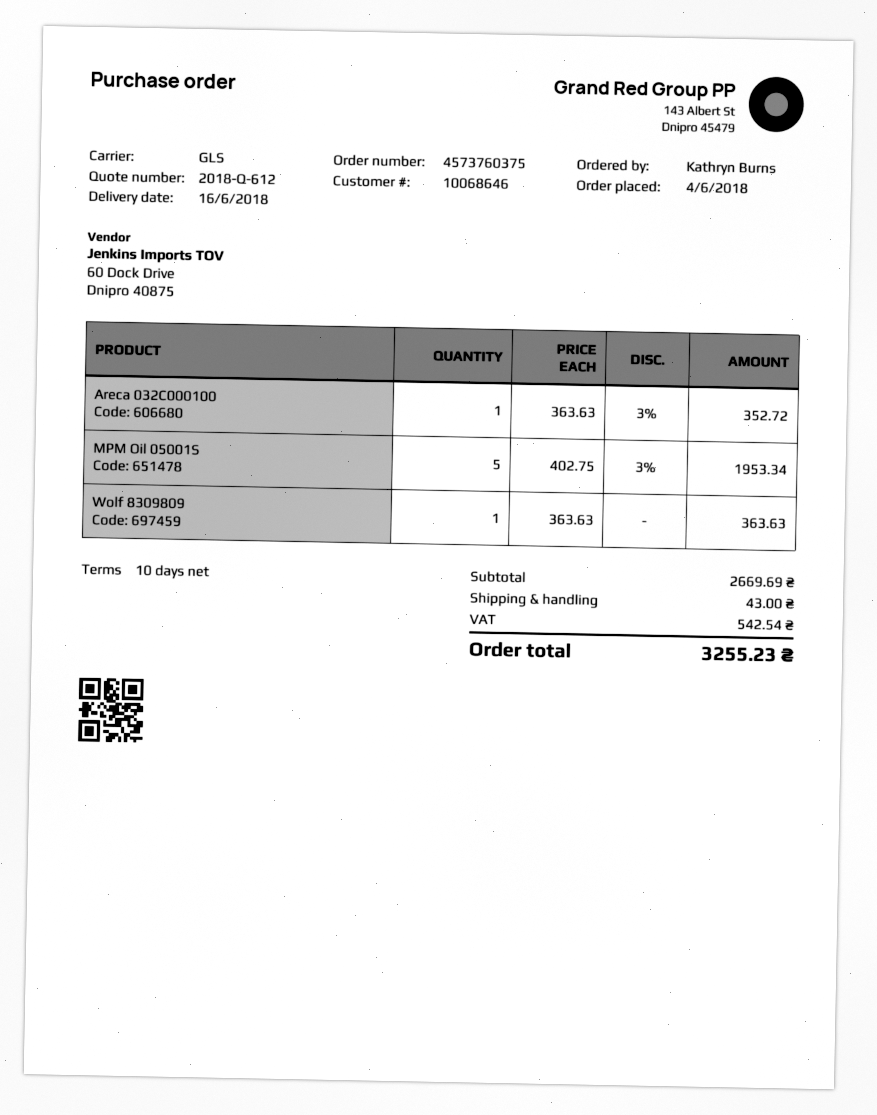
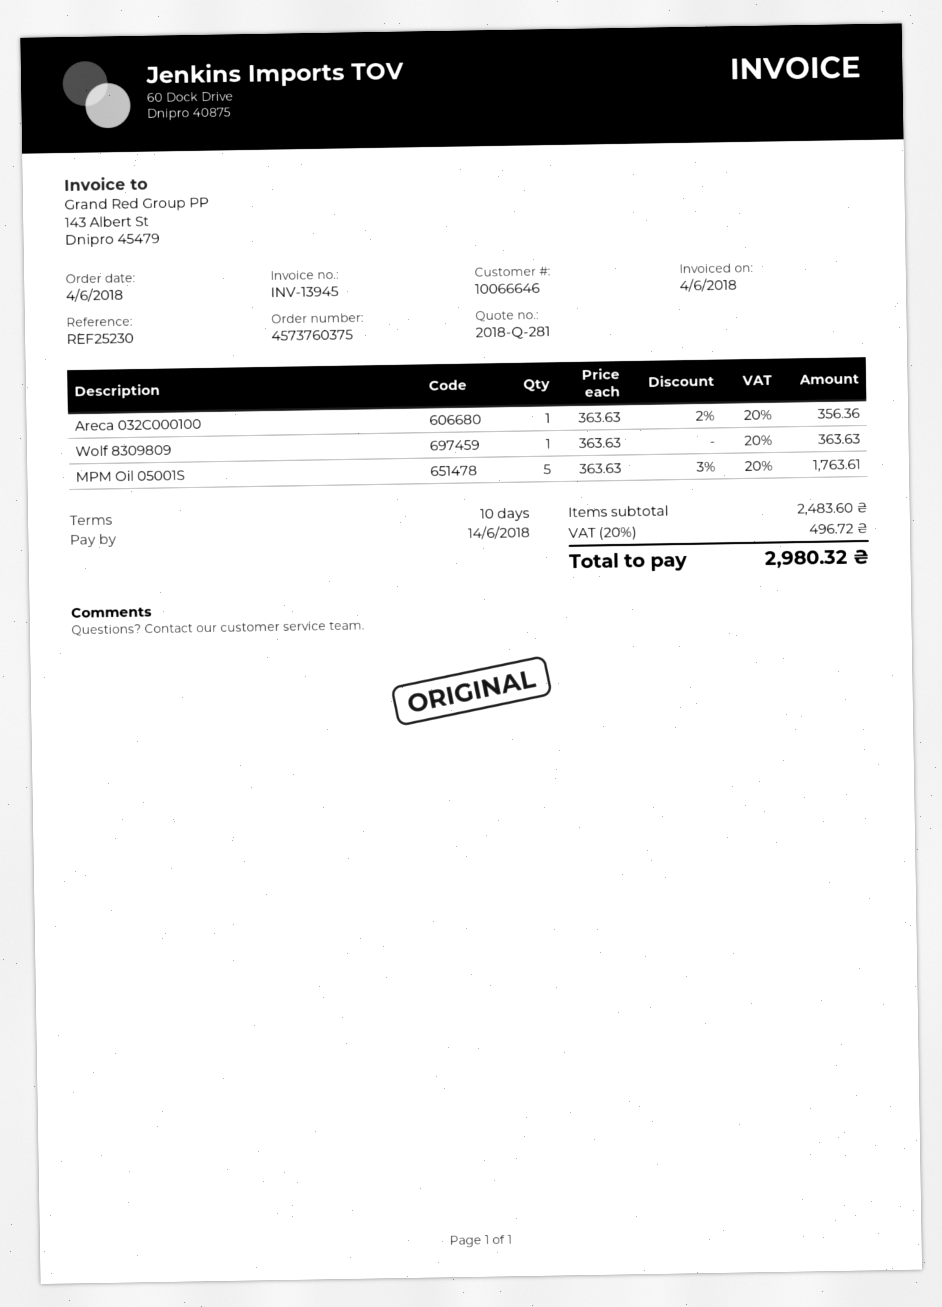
quote number: 2018-Q-612 -> 2018-Q-281
customer number: 10068646 -> 10066646
Areca 032C000100: 1 x 363.63 - 3% = 352.72 -> 1 x 363.63 - 2% = 356.36
MPM Oil 05001S: 5 x 402.75 - 3% = 1953.34 -> 5 x 363.63 - 3% = 1763.61
subtotal: 2669.69 -> 2483.60
shipping: 43.00 -> none
tax: 542.54 -> 496.72
total: 3255.23 -> 2980.32

